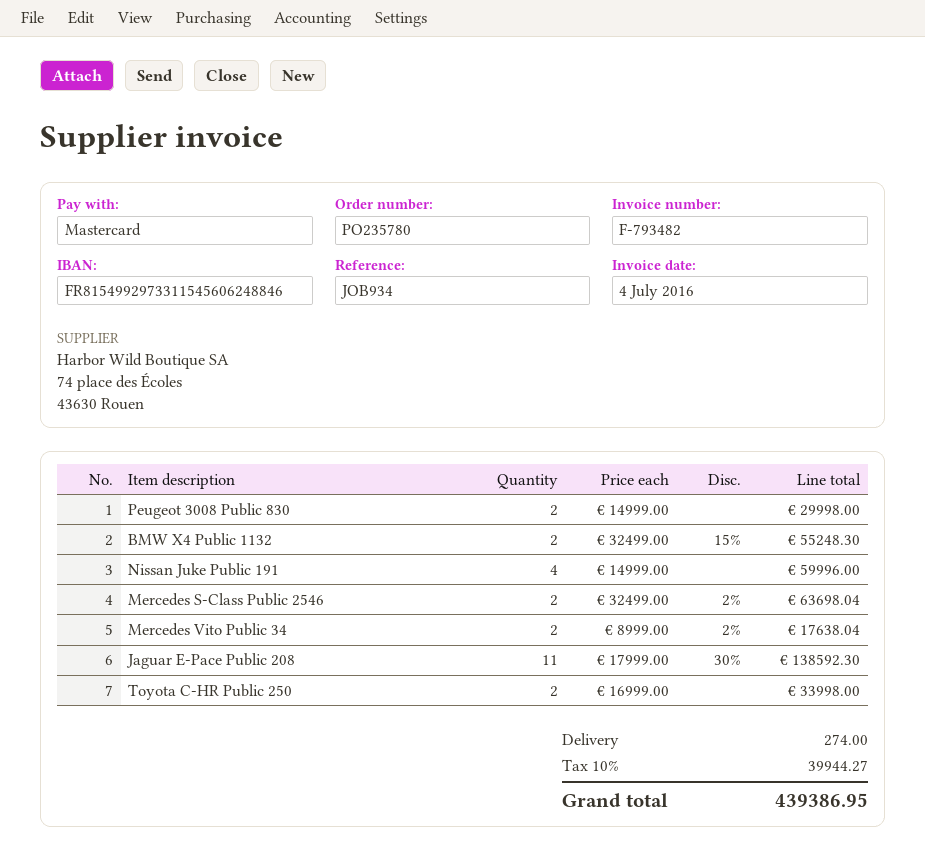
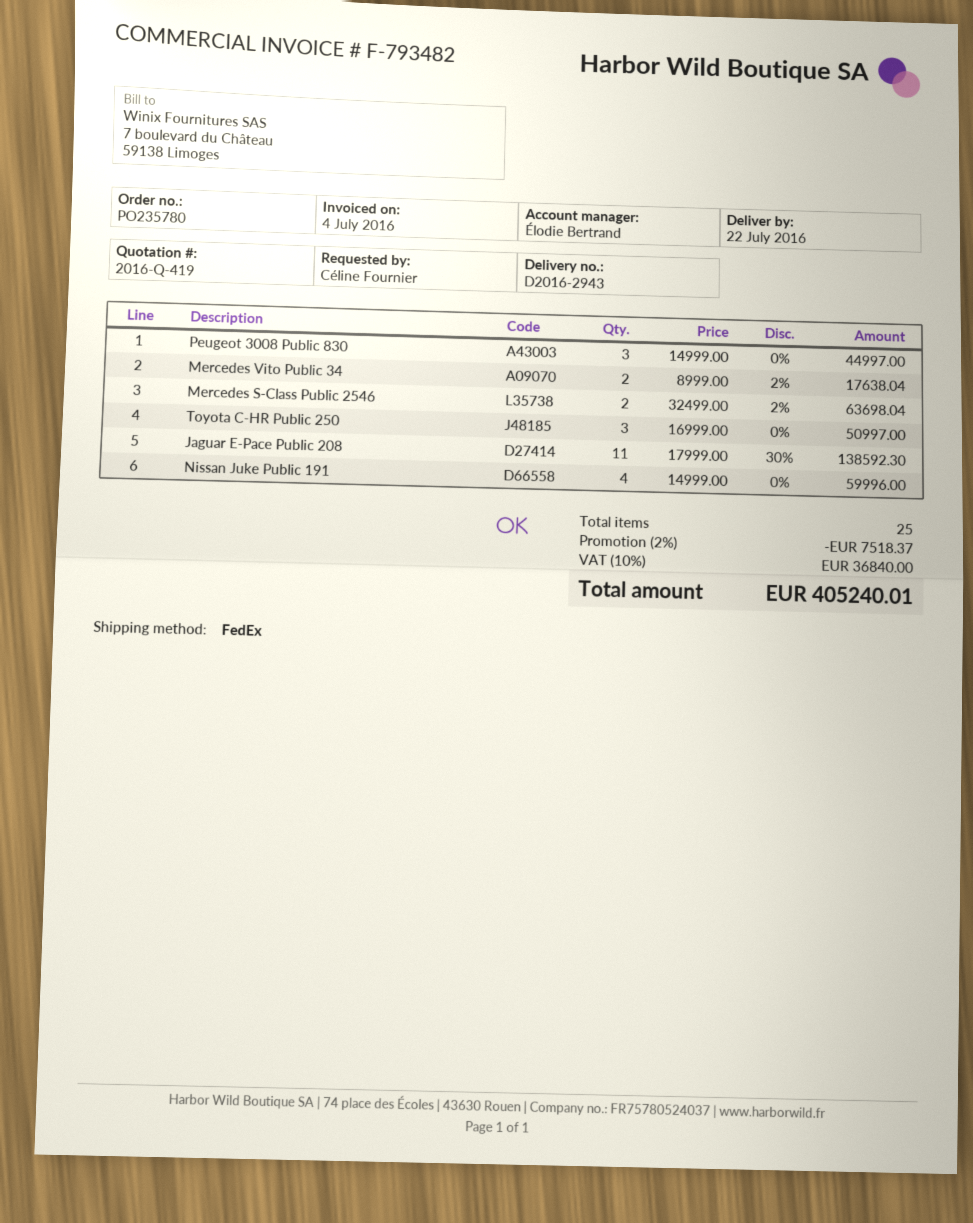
Peugeot 3008 Public 830: 2 x 14999.00 = 29998.00 -> 3 x 14999.00 = 44997.00
BMW X4 Public 1132: 2 x 32499.00 - 15% = 55248.30 -> none
Toyota C-HR Public 250: 2 x 16999.00 = 33998.00 -> 3 x 16999.00 = 50997.00
discount: none -> 2% = 7518.37
shipping: 274.00 -> none
tax: 10% = 39944.27 -> 10% = 36840.00
total: 439386.95 -> 405240.01

